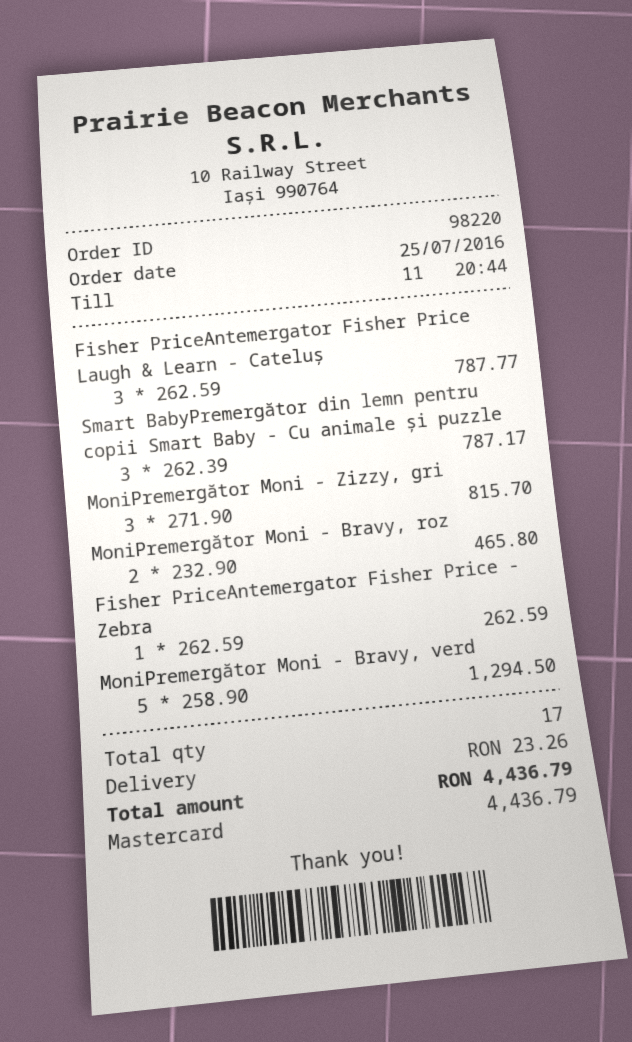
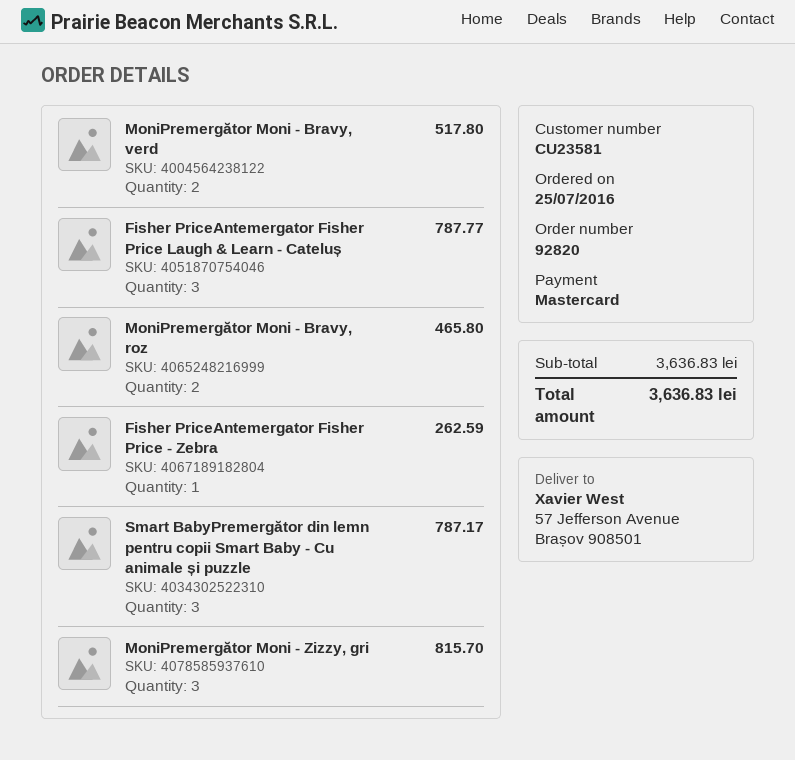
order number: 98220 -> 92820
MoniPremergător Moni - Bravy, verd: 5 for 1294.50 -> 2 for 517.80
shipping: 23.26 -> none
total: 4436.79 -> 3636.83

